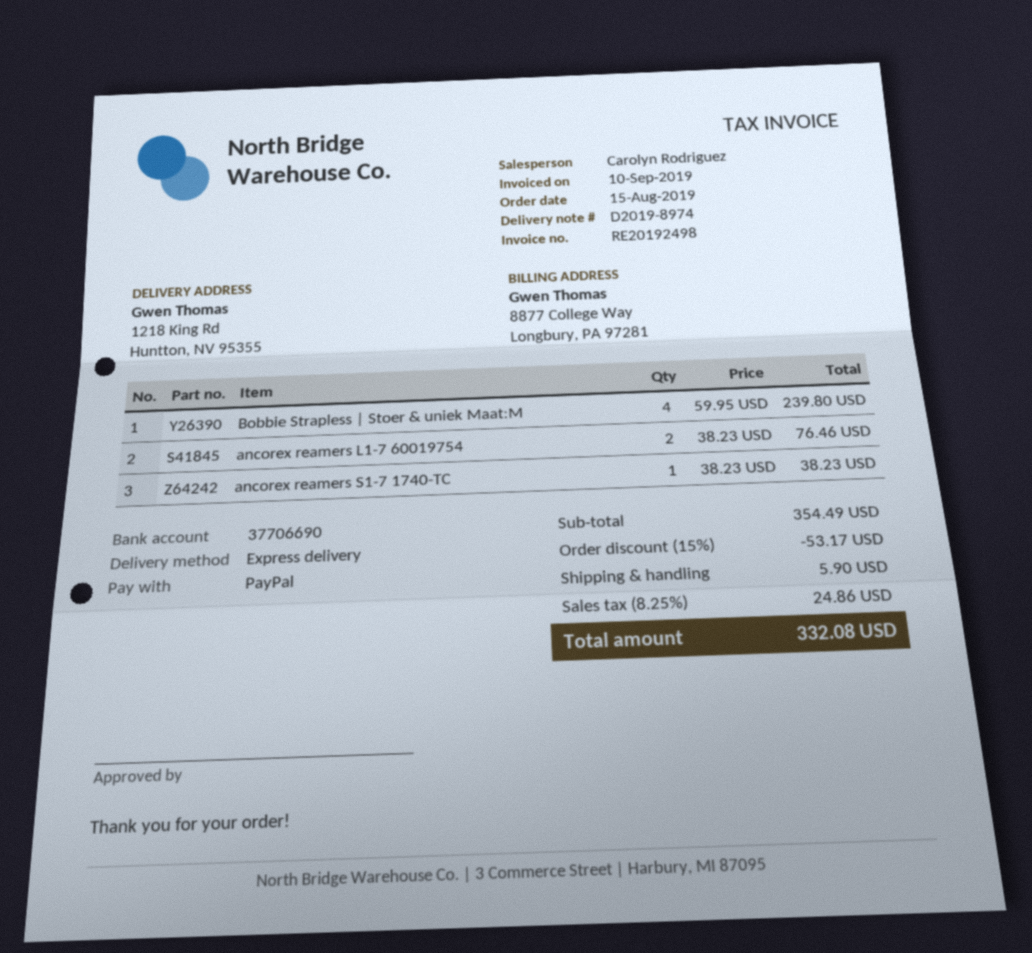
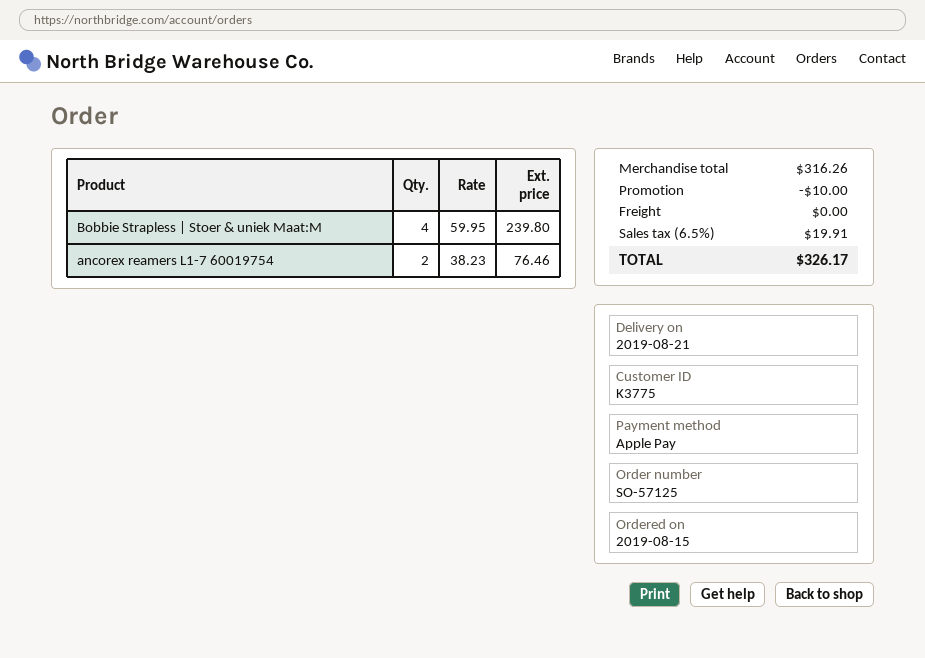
payment method: PayPal -> Apple Pay
ancorex reamers S1-7 1740-TC: 1 x 38.23 = 38.23 -> none
subtotal: 354.49 -> 316.26
discount: 53.17 -> 10.00
shipping: 5.90 -> 0.00
tax: 8.25% = 24.86 -> 6.5% = 19.91
total: 332.08 -> 326.17

